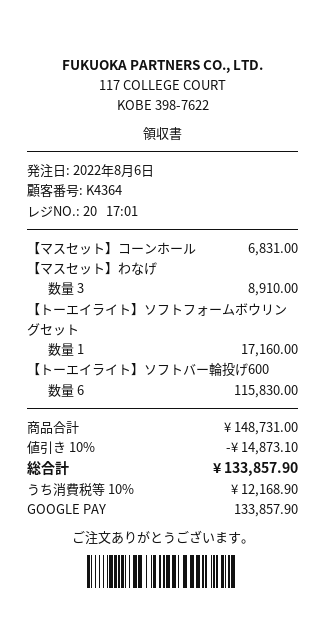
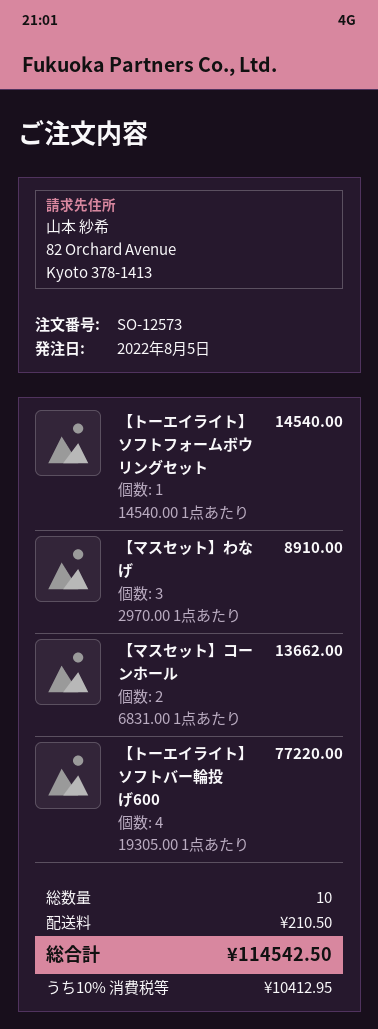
order date: 2022-08-06 -> 2022-08-05
【マスセット】コーンホール: 1 for 6831.00 -> 2 for 13662.00
【トーエイライト】ソフトフォームボウリングセット: 1 for 17160.00 -> 1 for 14540.00
【トーエイライト】ソフトバー輪投げ600: 6 for 115830.00 -> 4 for 77220.00
discount: 10% = 14873.10 -> none
shipping: none -> 210.50
tax: 10% = 12168.90 -> 10% = 10412.95
total: 133857.90 -> 114542.50

